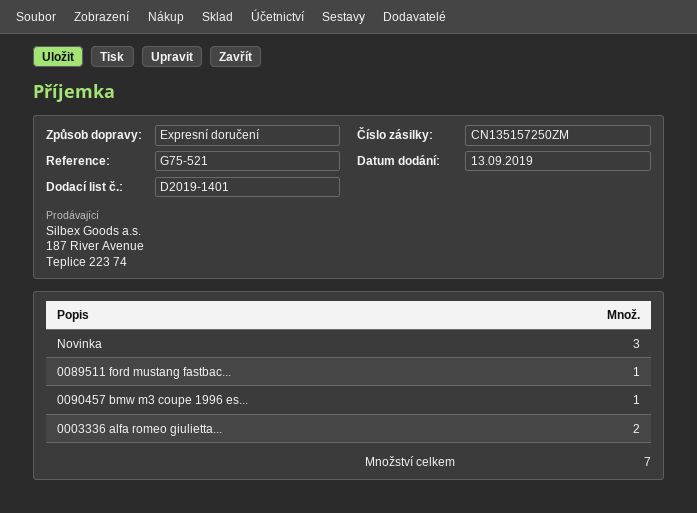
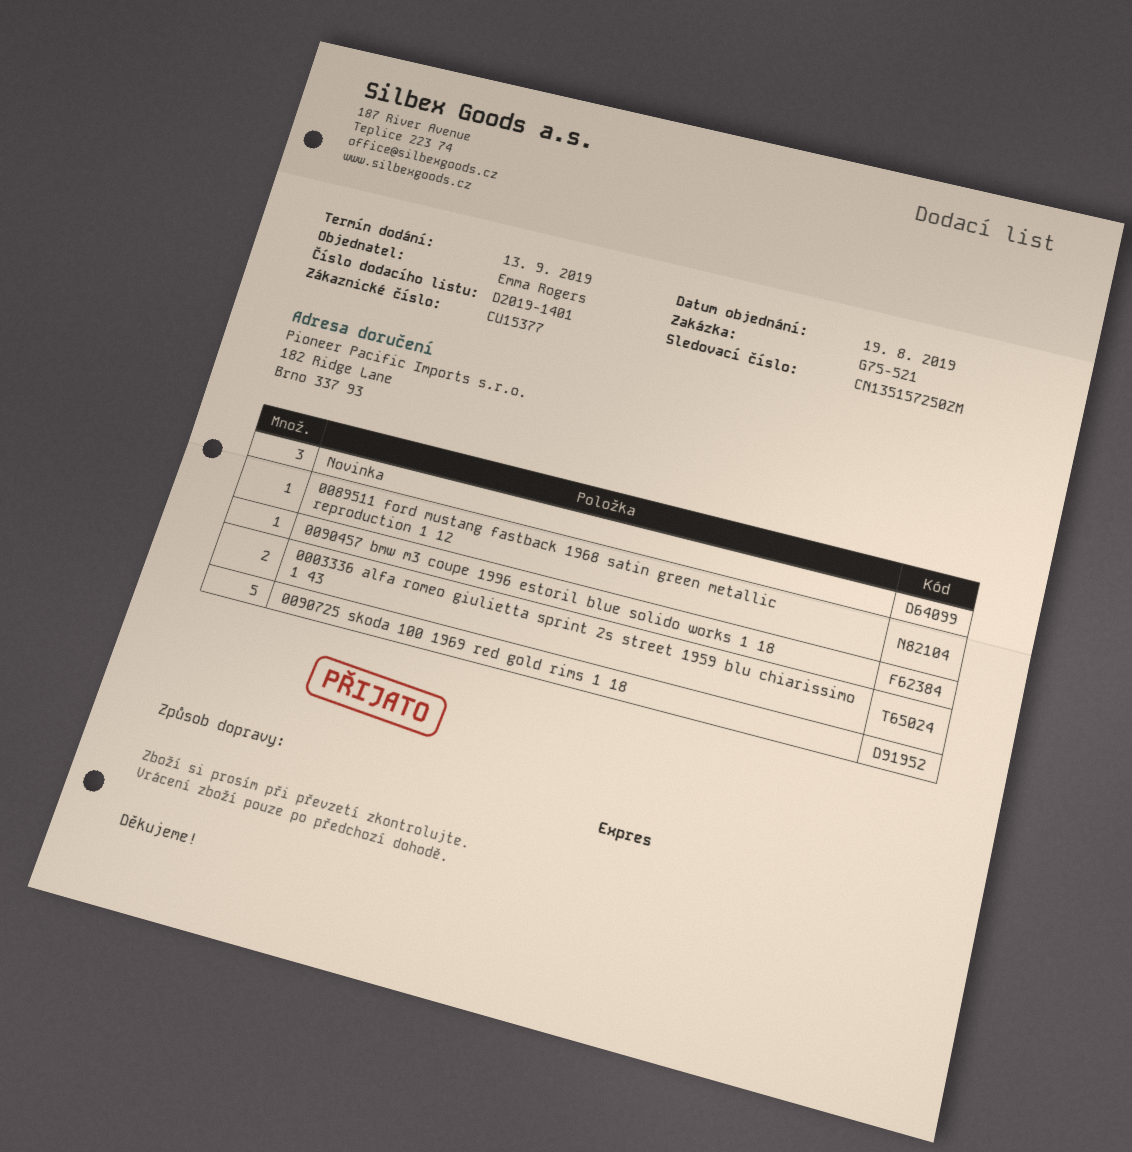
0090725 skoda 100 1969 red gold rims 1 18: none -> 5

